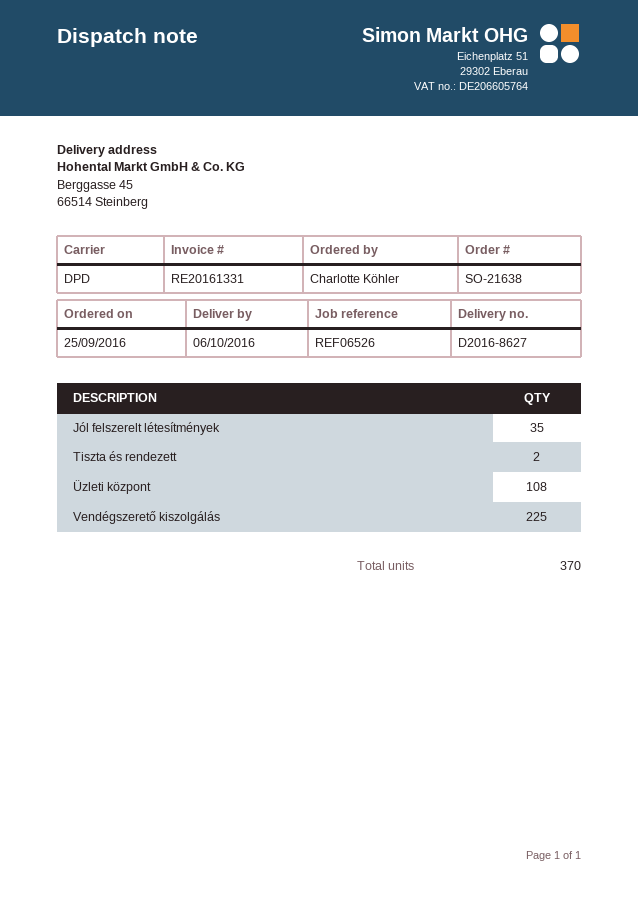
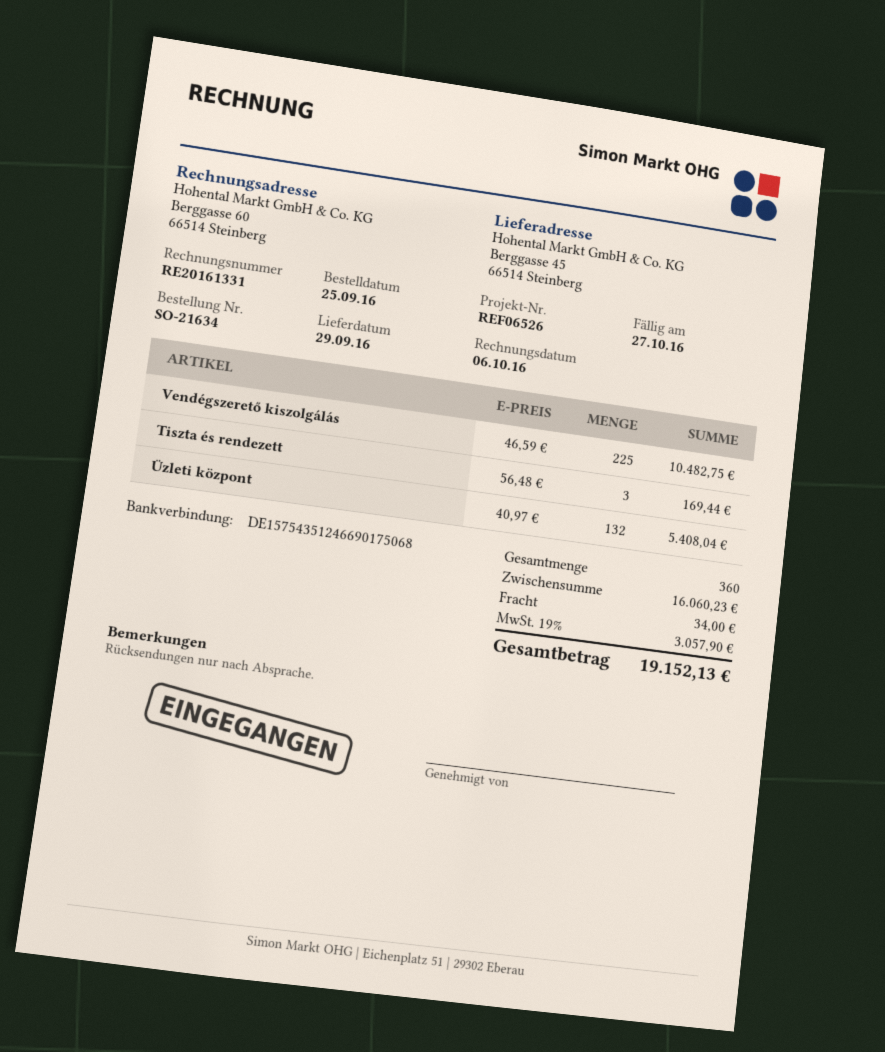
order number: SO-21638 -> SO-21634
delivery date: 2016-10-06 -> 2016-09-29
Jól felszerelt létesítmények: 35 -> none
Tiszta és rendezett: 2 -> 3
Üzleti központ: 108 -> 132
total quantity: 370 -> 360

